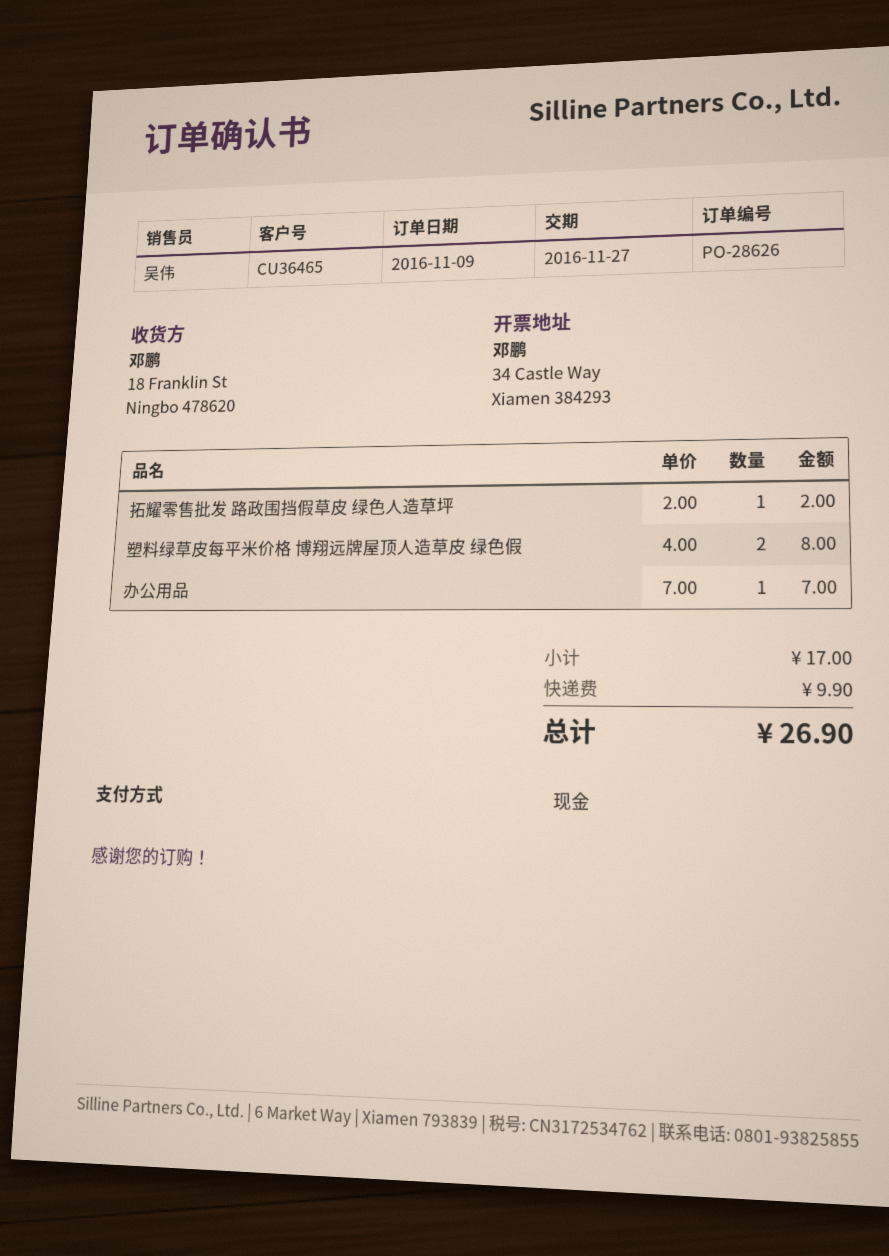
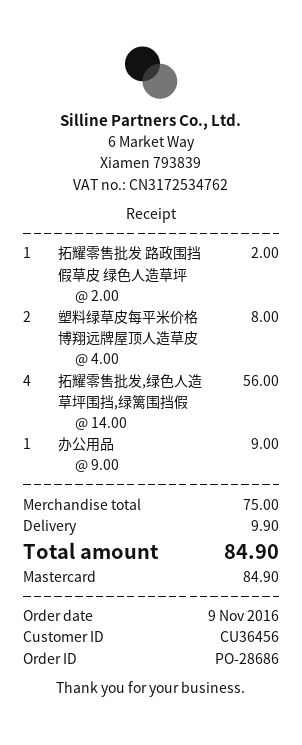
order number: PO-28626 -> PO-28686
customer number: CU36465 -> CU36456
payment method: cash -> Mastercard
办公用品: 1 x 7.00 = 7.00 -> 1 x 9.00 = 9.00
拓耀零售批发,绿色人造草坪围挡,绿篱围挡假: none -> 4 x 14.00 = 56.00
subtotal: 17.00 -> 75.00
total: 26.90 -> 84.90

